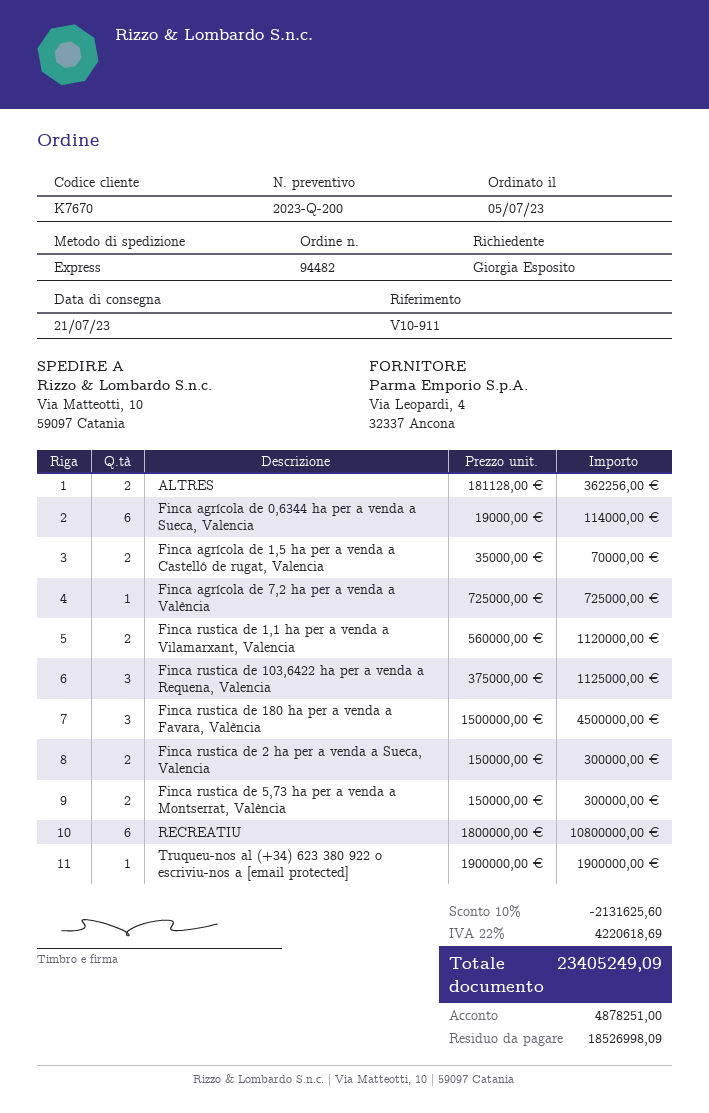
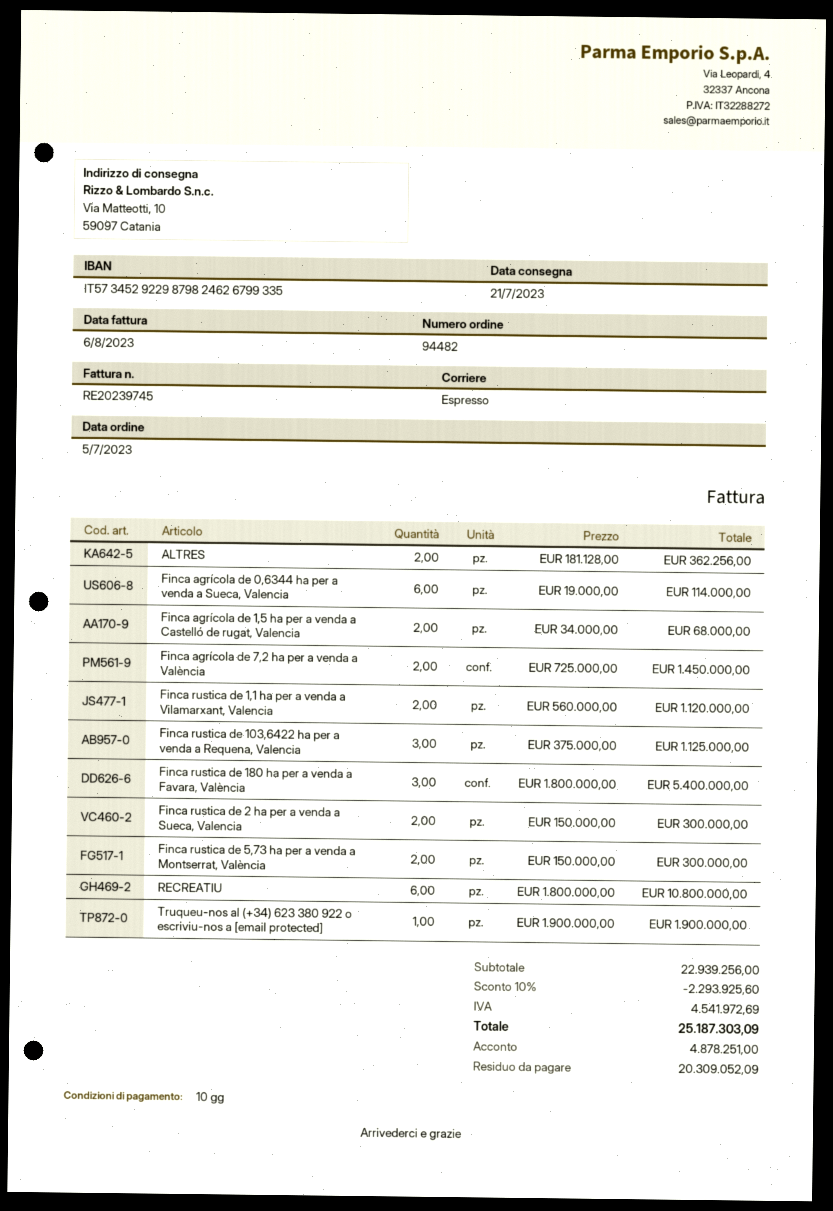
Finca agrícola de 1,5 ha per a venda a Castelló de rugat, Valencia: 2 x 35000.00 = 70000.00 -> 2 x 34000.00 = 68000.00
Finca agrícola de 7,2 ha per a venda a València: 1 x 725000.00 = 725000.00 -> 2 x 725000.00 = 1450000.00
Finca rustica de 180 ha per a venda a Favara, València: 3 x 1500000.00 = 4500000.00 -> 3 x 1800000.00 = 5400000.00
discount: 10% = 2131625.60 -> 10% = 2293925.60
tax: 4220618.69 -> 4541972.69
total: 23405249.09 -> 25187303.09
balance: 18526998.09 -> 20309052.09

